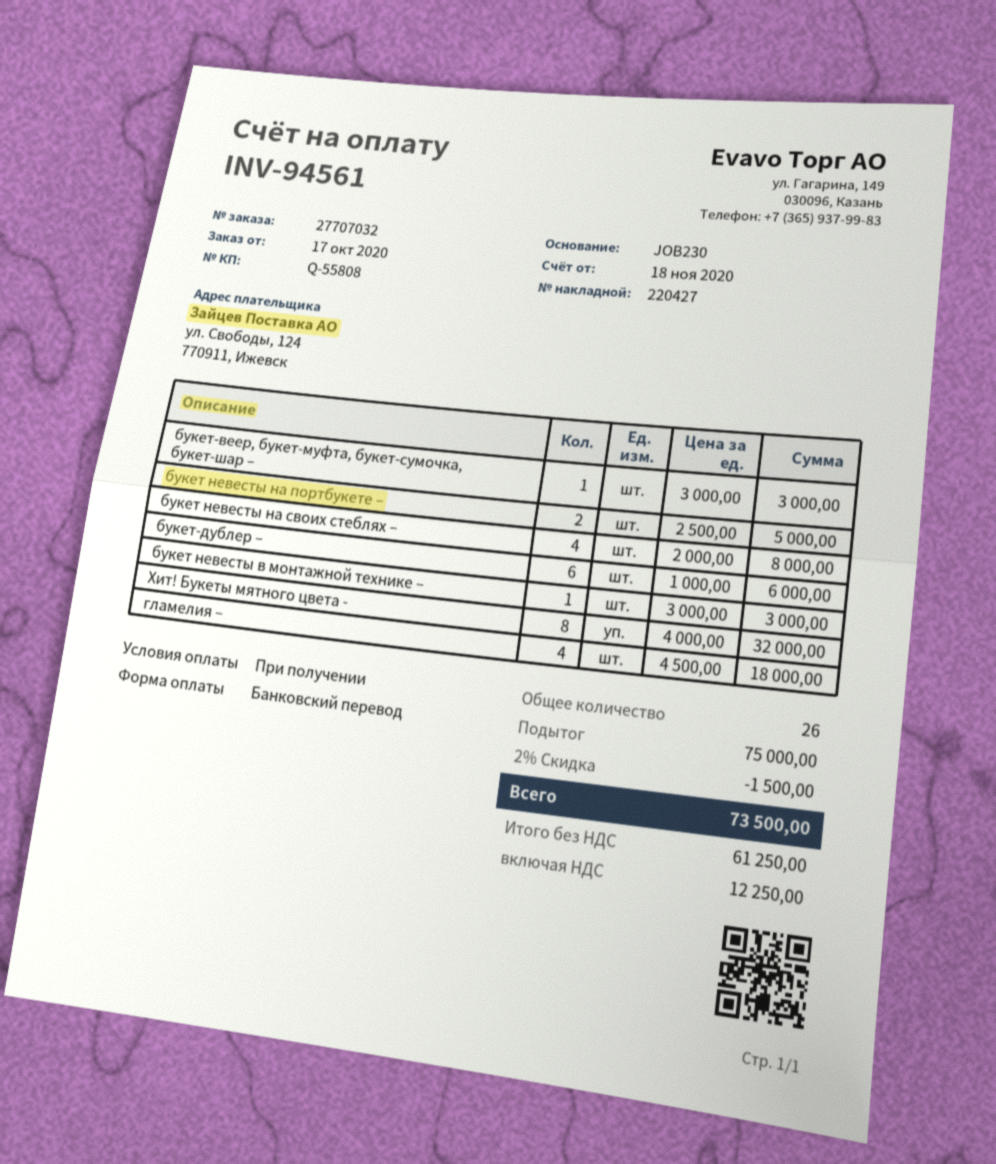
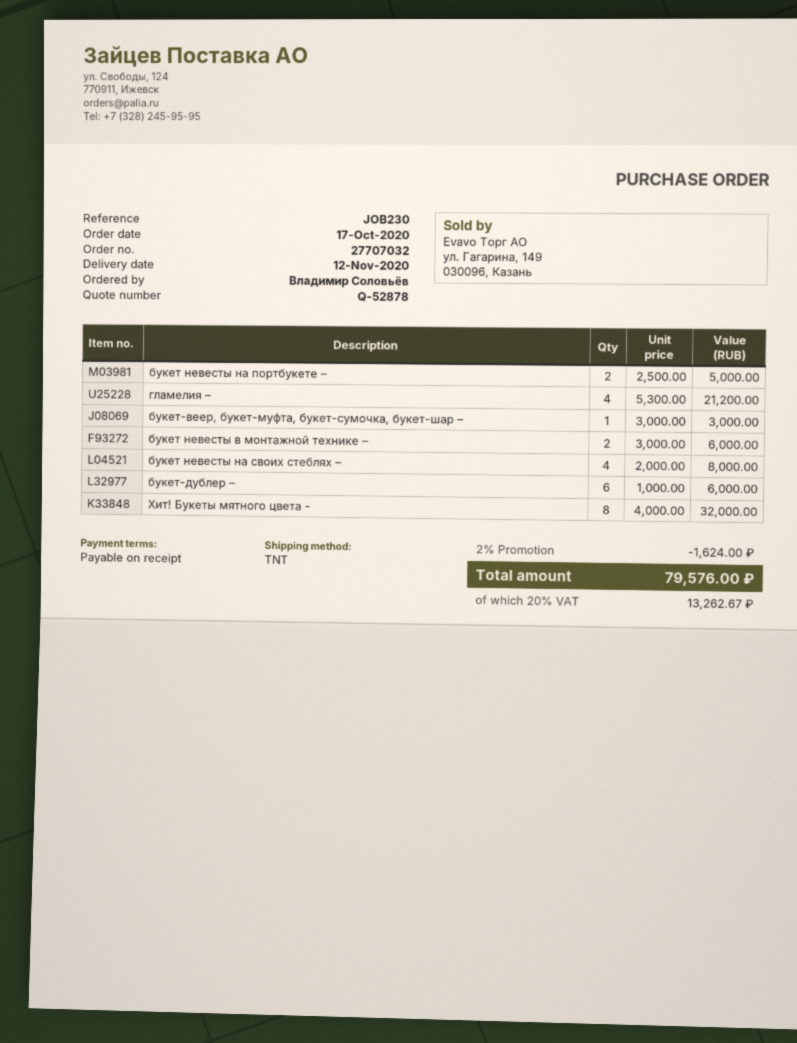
quote number: Q-55808 -> Q-52878
букет невесты в монтажной технике –: 1 x 3000.00 = 3000.00 -> 2 x 3000.00 = 6000.00
гламелия –: 4 x 4500.00 = 18000.00 -> 4 x 5300.00 = 21200.00
discount: 2% = 1500.00 -> 2% = 1624.00
tax: 12250.00 -> 13262.67
total: 73500.00 -> 79576.00

